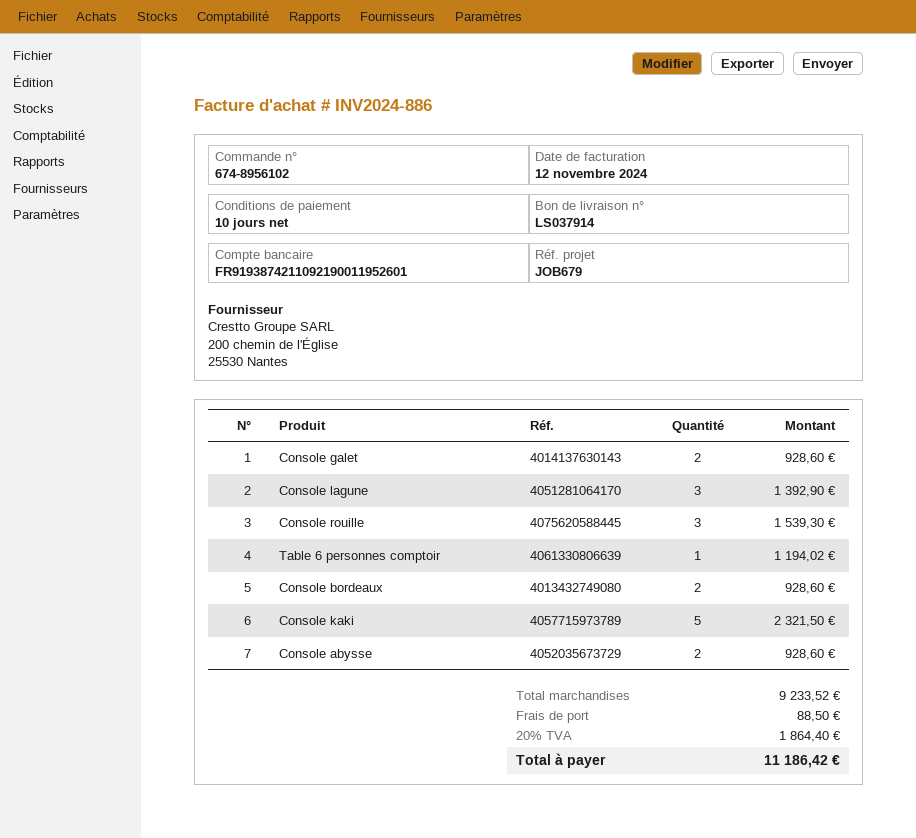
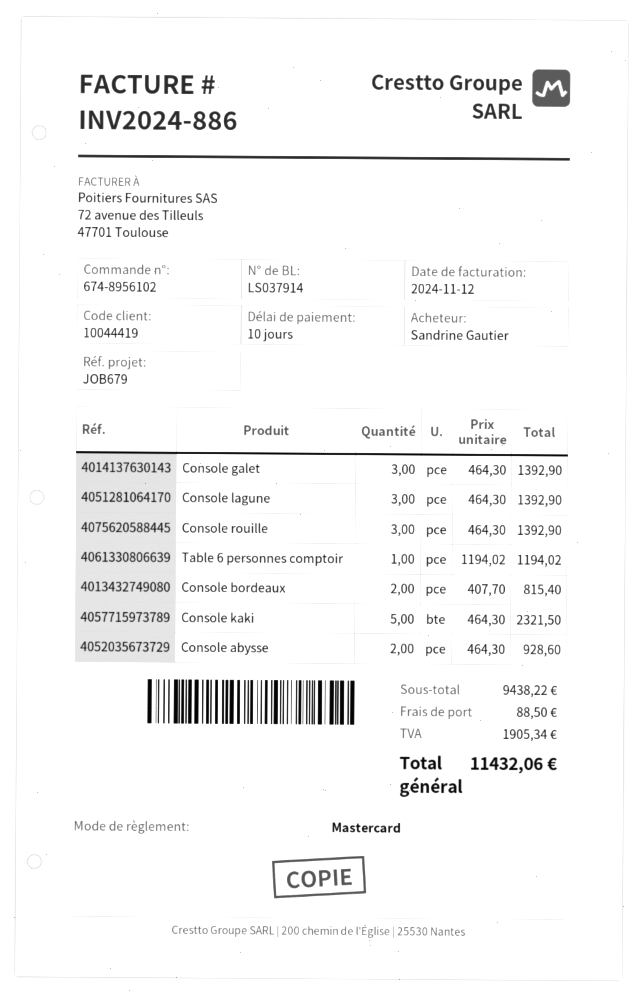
Console galet: 2 for 928.60 -> 3 for 1392.90
Console rouille: 3 for 1539.30 -> 3 for 1392.90
Console bordeaux: 2 for 928.60 -> 2 for 815.40
subtotal: 9233.52 -> 9438.22
tax: 1864.40 -> 1905.34
total: 11186.42 -> 11432.06

